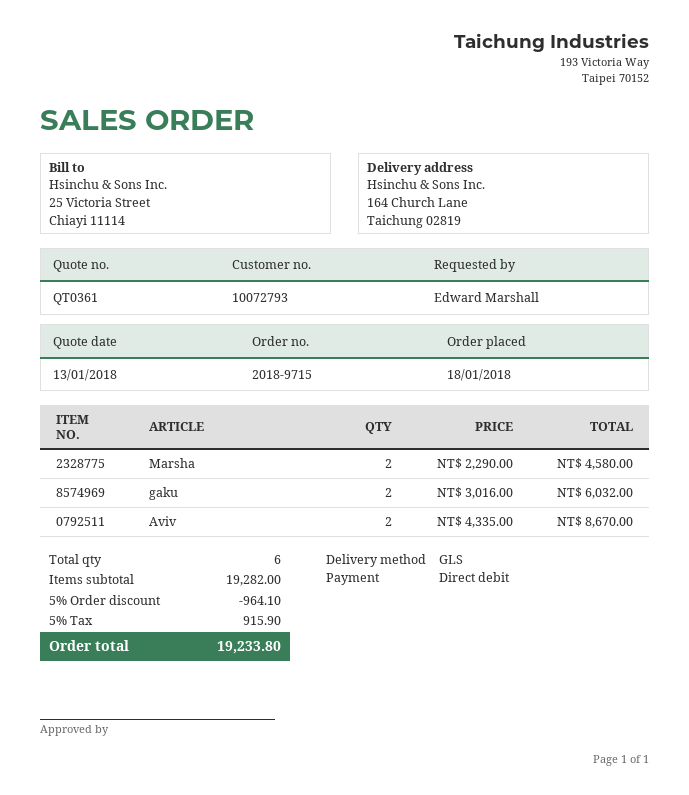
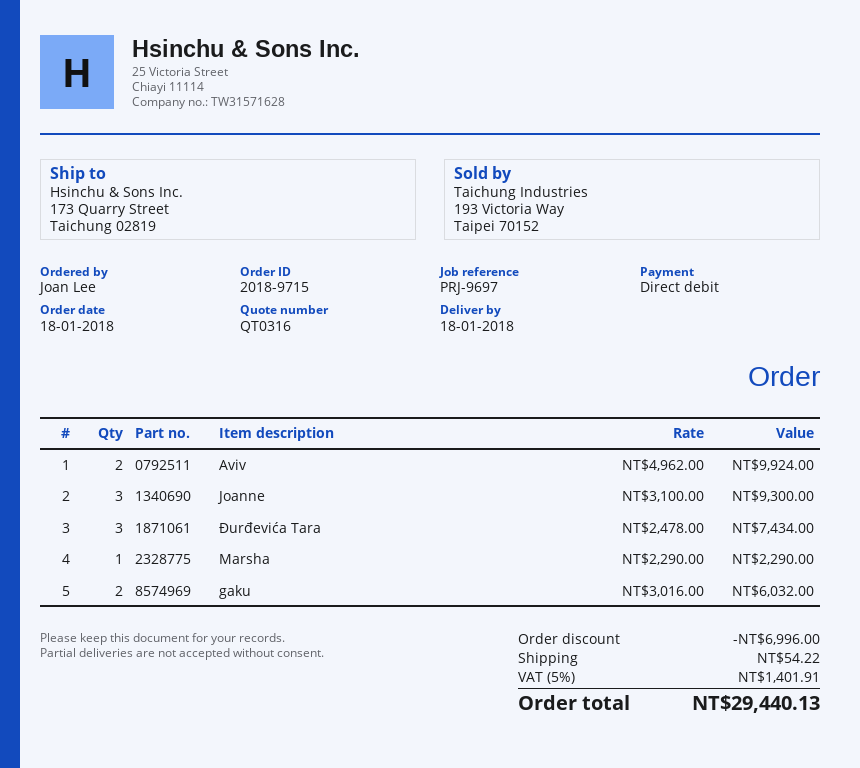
quote number: QT0361 -> QT0316
ordered by: Edward Marshall -> Joan Lee
ship to: 164 Church Lane, Taichung 02819 -> 173 Quarry Street, Taichung 02819
Marsha: 2 x 2290.00 = 4580.00 -> 1 x 2290.00 = 2290.00
Aviv: 2 x 4335.00 = 8670.00 -> 2 x 4962.00 = 9924.00
Joanne: none -> 3 x 3100.00 = 9300.00
Đurđevića Tara: none -> 3 x 2478.00 = 7434.00
discount: 964.10 -> 6996.00
shipping: none -> 54.22
tax: 5% = 915.90 -> 5% = 1401.91
total: 19233.80 -> 29440.13

